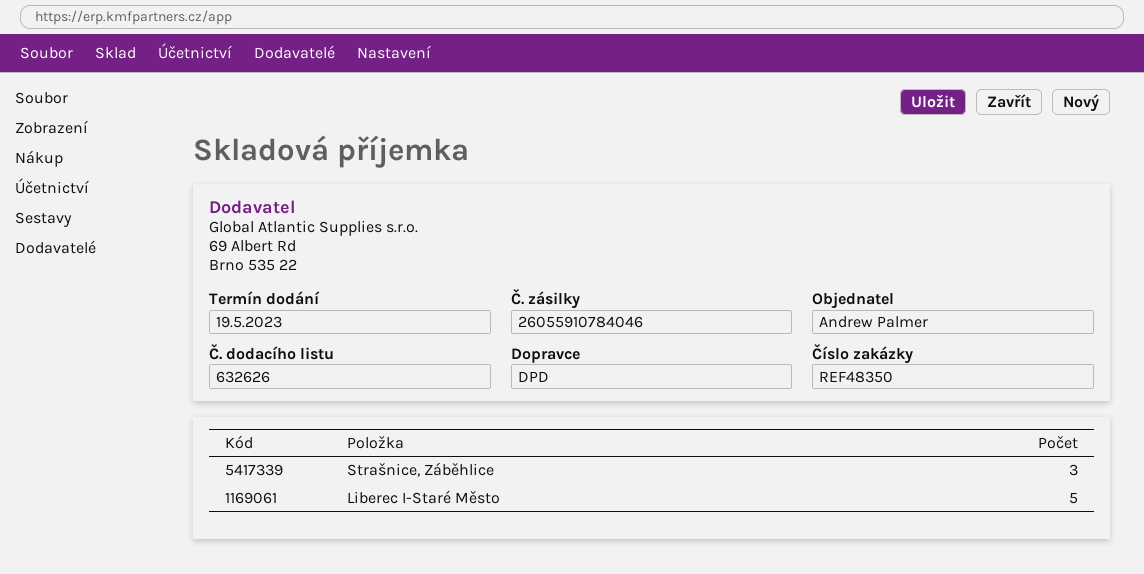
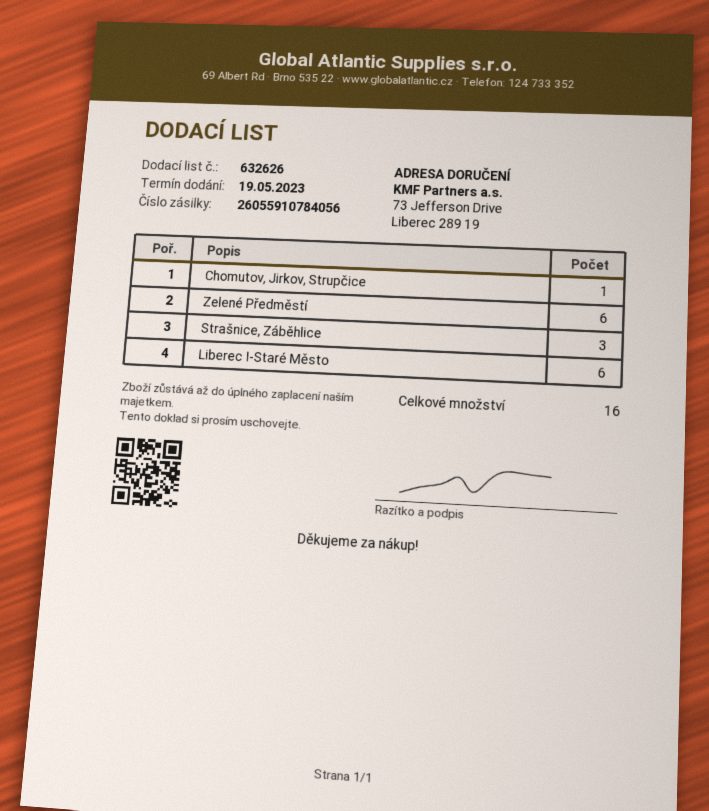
tracking number: 26055910784046 -> 26055910784056
Liberec I-Staré Město: 5 -> 6
Chomutov, Jirkov, Strupčice: none -> 1
Zelené Předměstí: none -> 6

